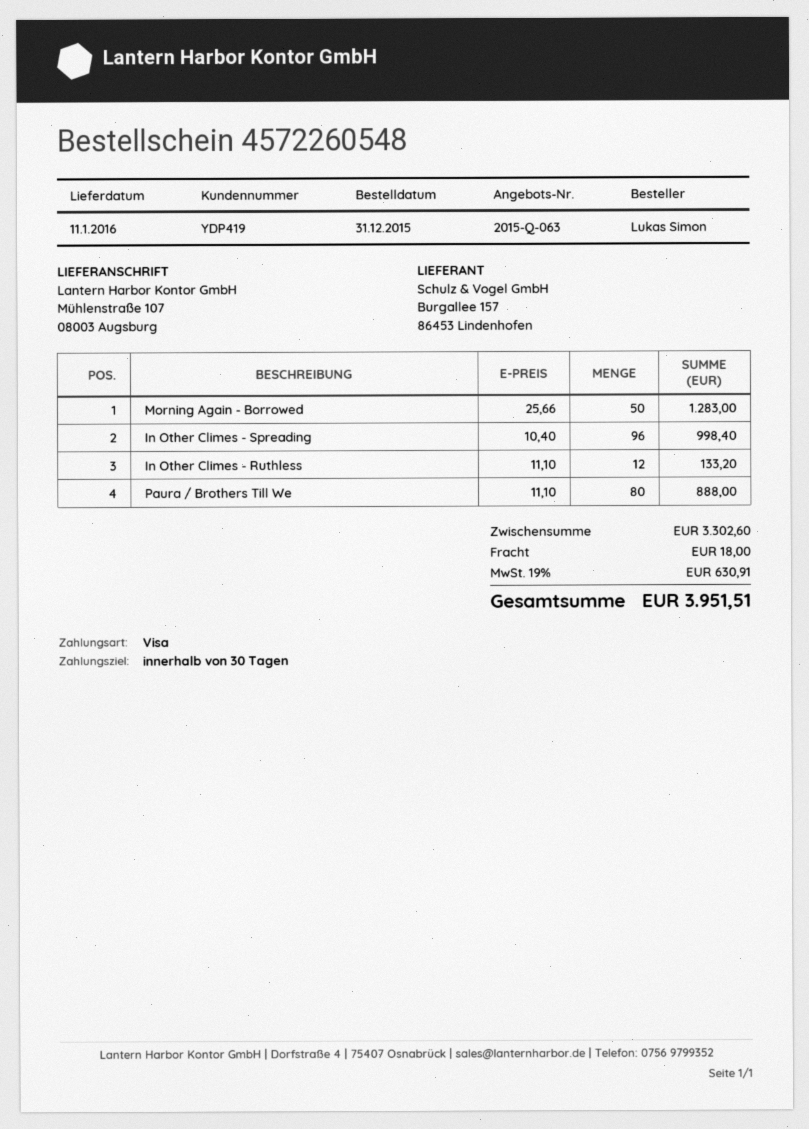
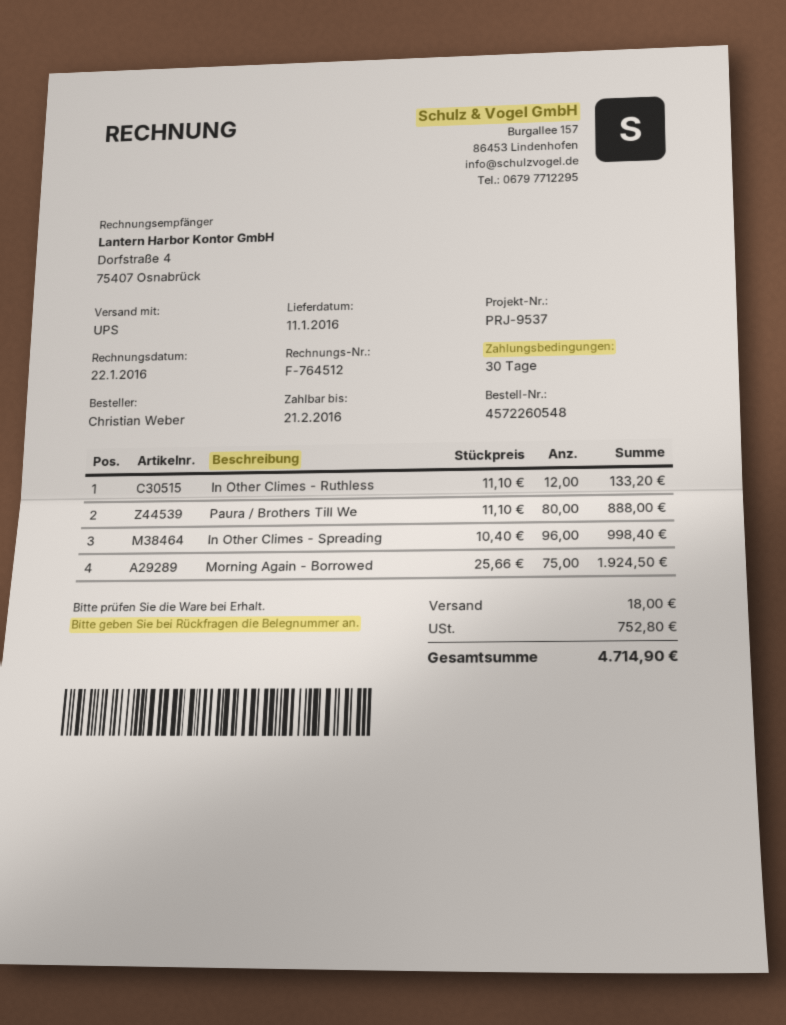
ordered by: Lukas Simon -> Christian Weber
Morning Again - Borrowed: 50 x 25.66 = 1283.00 -> 75 x 25.66 = 1924.50
tax: 630.91 -> 752.80
total: 3951.51 -> 4714.90

